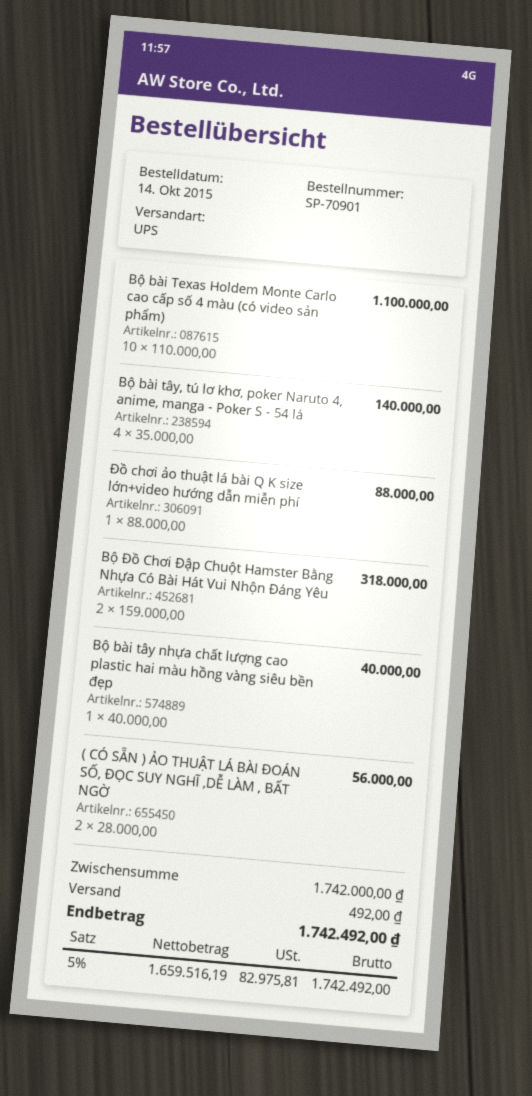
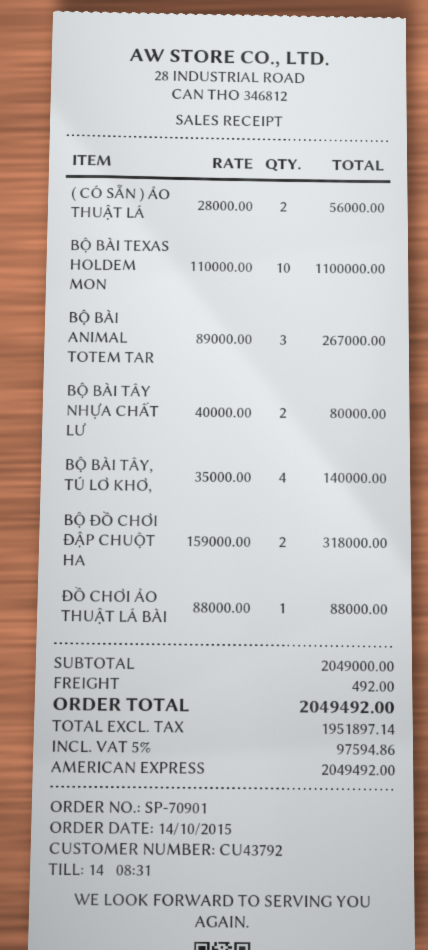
Bộ bài tây nhựa chất lượng cao plastic hai màu hồng vàng siêu bền đẹp: 1 x 40000.00 = 40000.00 -> 2 x 40000.00 = 80000.00
BỘ BÀI ANIMAL TOTEM TAR: none -> 3 x 89000.00 = 267000.00
subtotal: 1742000.00 -> 2049000.00
net: 1659516.19 -> 1951897.14
tax: 5% = 82975.81 -> 5% = 97594.86
total: 1742492.00 -> 2049492.00

